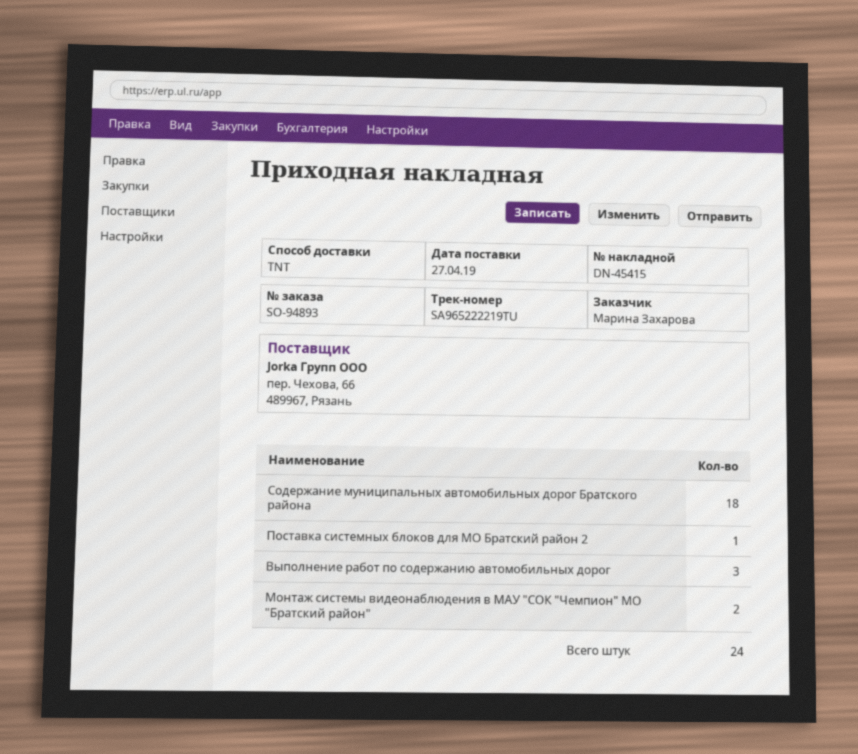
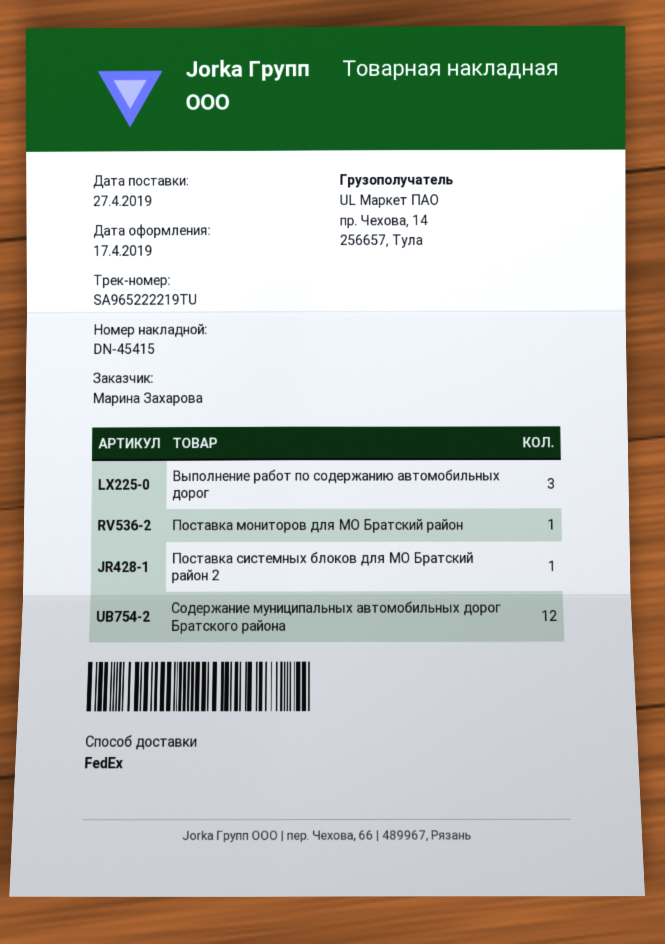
shipping method: TNT -> FedEx
Содержание муниципальных автомобильных дорог Братского района: 18 -> 12
Монтаж системы видеонаблюдения в МАУ "СОК "Чемпион" МО "Братский район": 2 -> none
Поставка мониторов для МО Братский район: none -> 1

